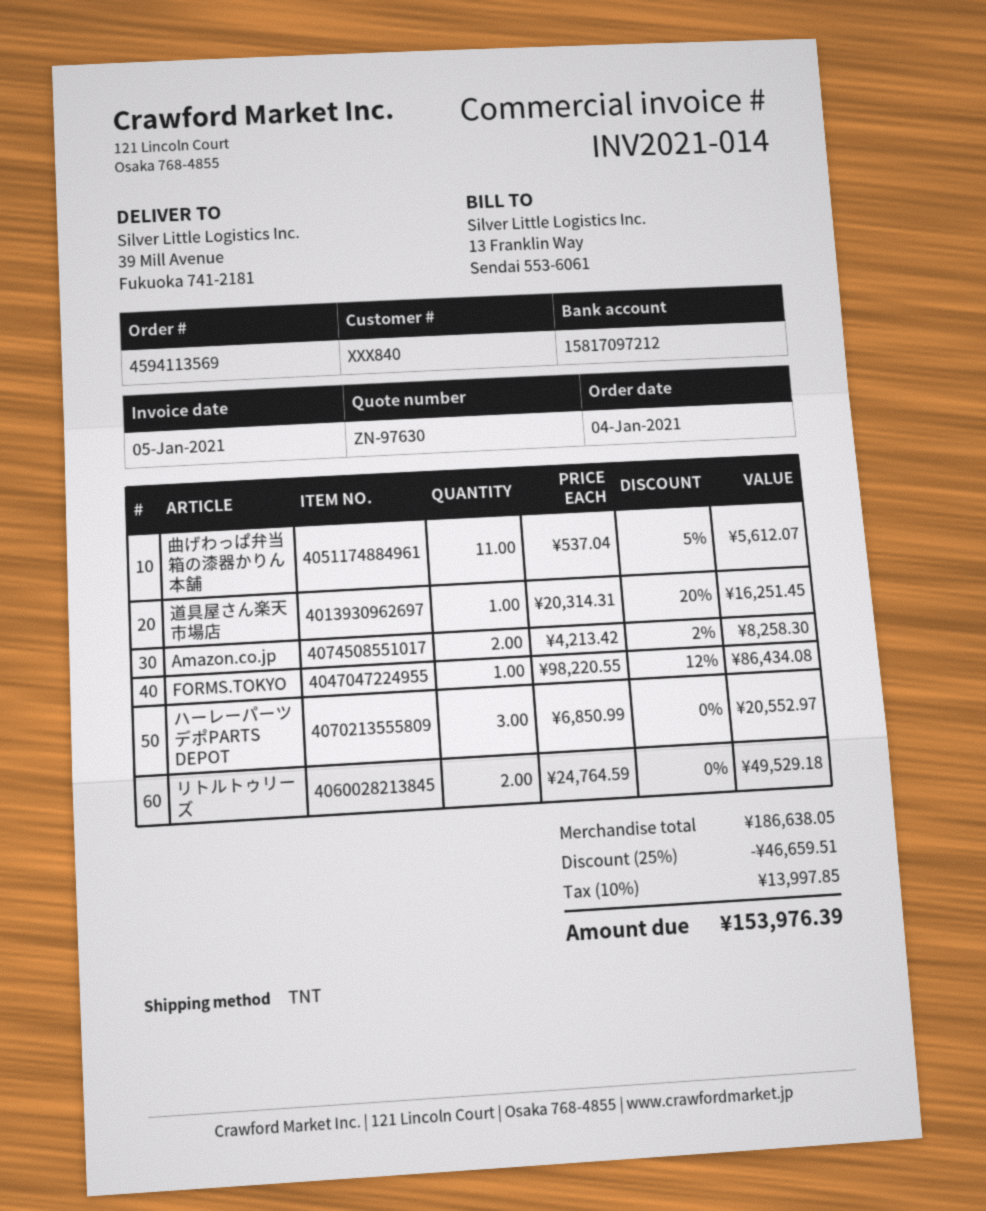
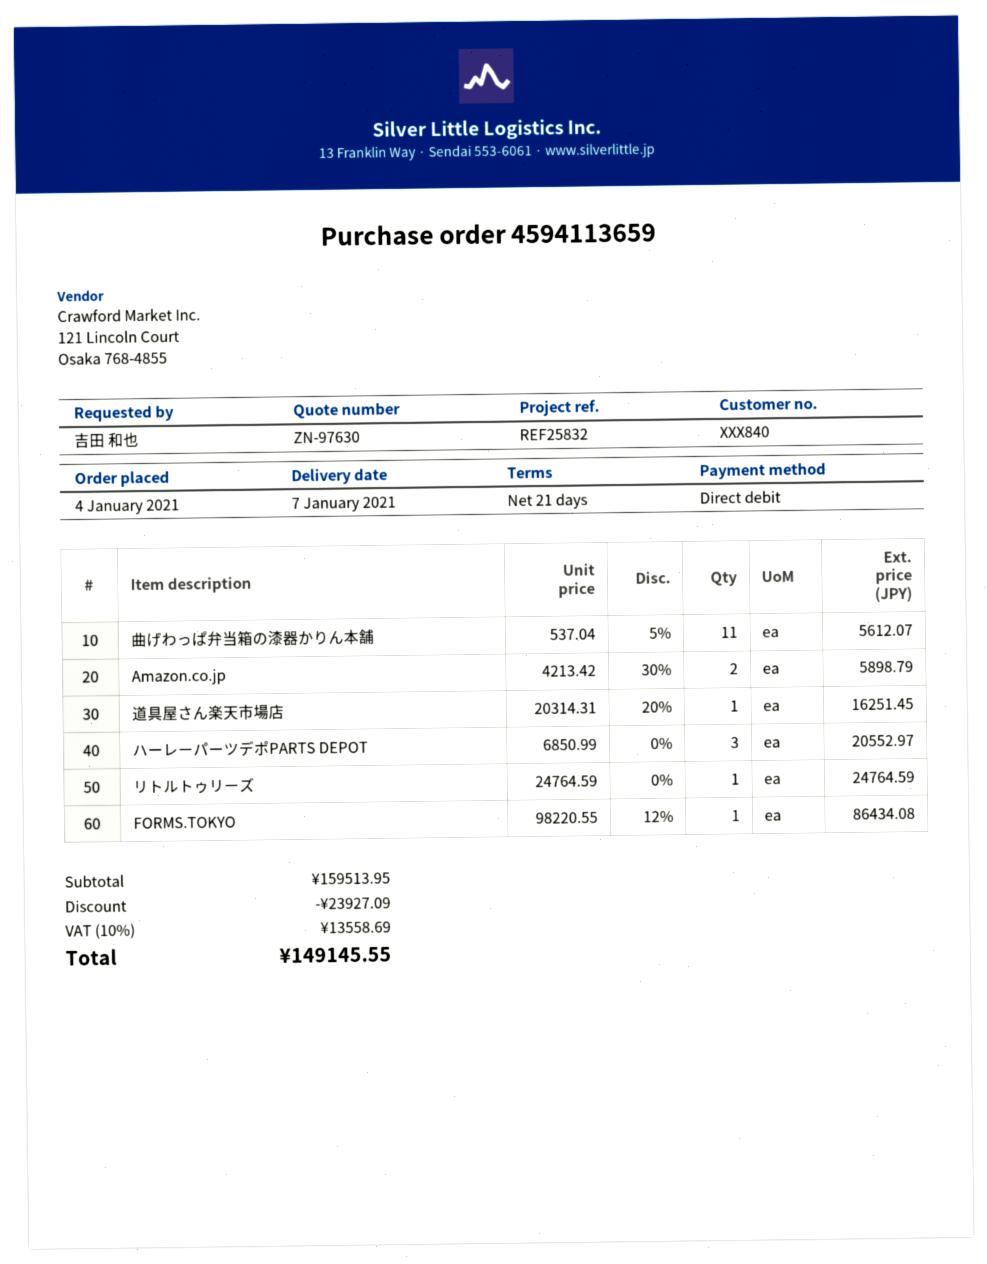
order number: 4594113569 -> 4594113659
Amazon.co.jp: 2 x 4213.42 - 2% = 8258.30 -> 2 x 4213.42 - 30% = 5898.79
リトルトゥリーズ: 2 x 24764.59 = 49529.18 -> 1 x 24764.59 = 24764.59
subtotal: 186638.05 -> 159513.95
discount: 46659.51 -> 23927.09
tax: 10% = 13997.85 -> 10% = 13558.69
total: 153976.39 -> 149145.55

